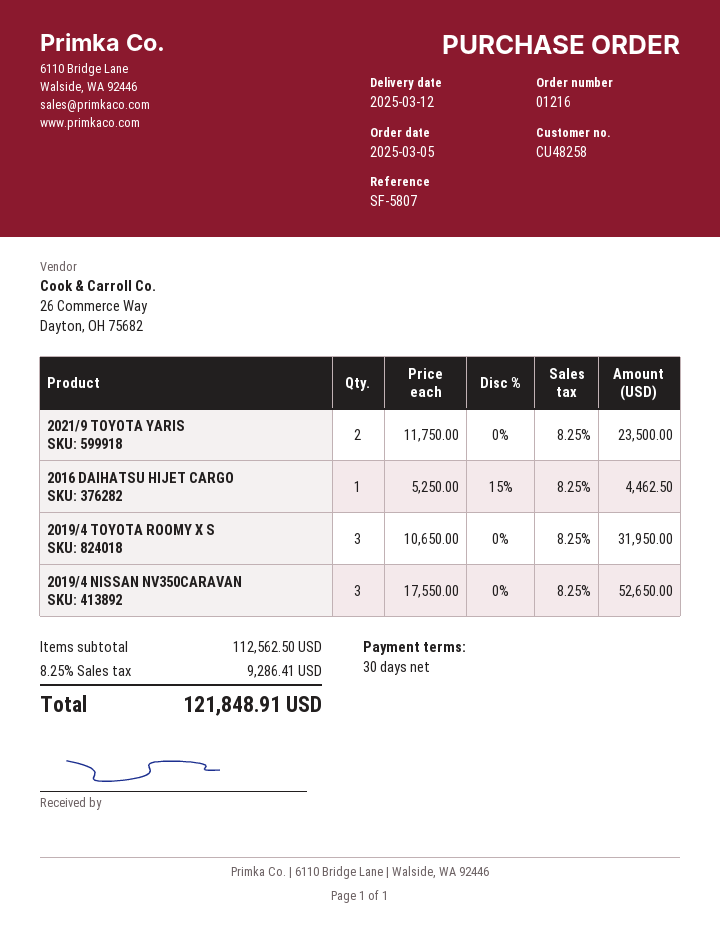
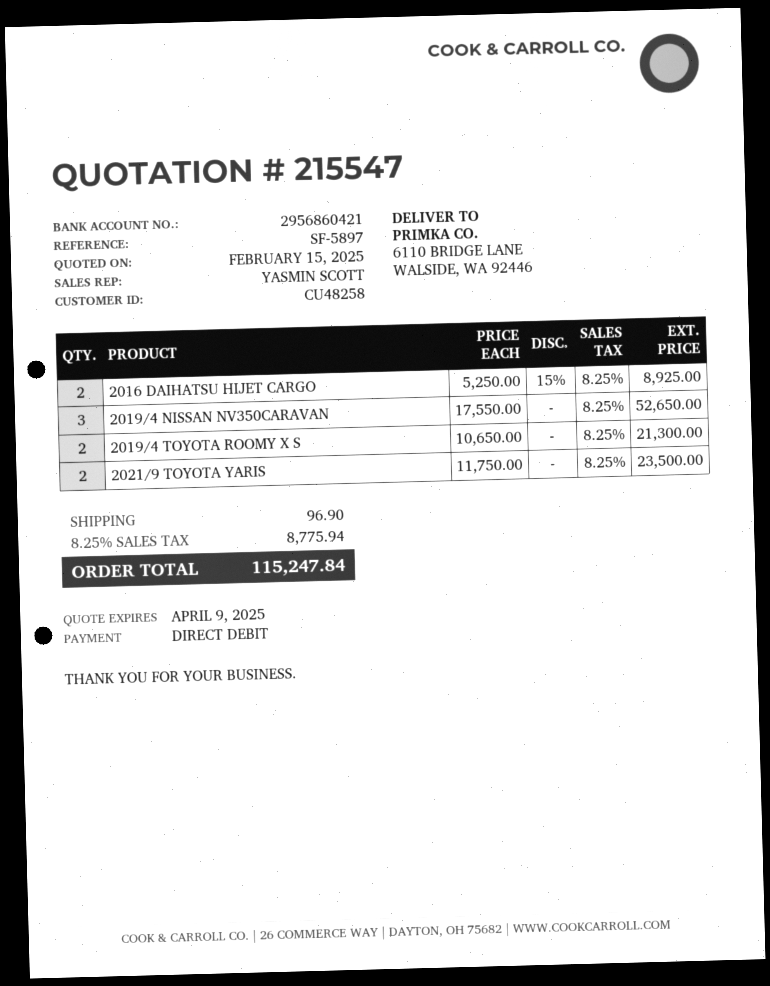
reference: SF-5807 -> SF-5897
2016 DAIHATSU HIJET CARGO: 1 x 5250.00 - 15% = 4462.50 -> 2 x 5250.00 - 15% = 8925.00
2019/4 TOYOTA ROOMY X S: 3 x 10650.00 = 31950.00 -> 2 x 10650.00 = 21300.00
shipping: none -> 96.90
tax: 8.25% = 9286.41 -> 8.25% = 8775.94
total: 121848.91 -> 115247.84

